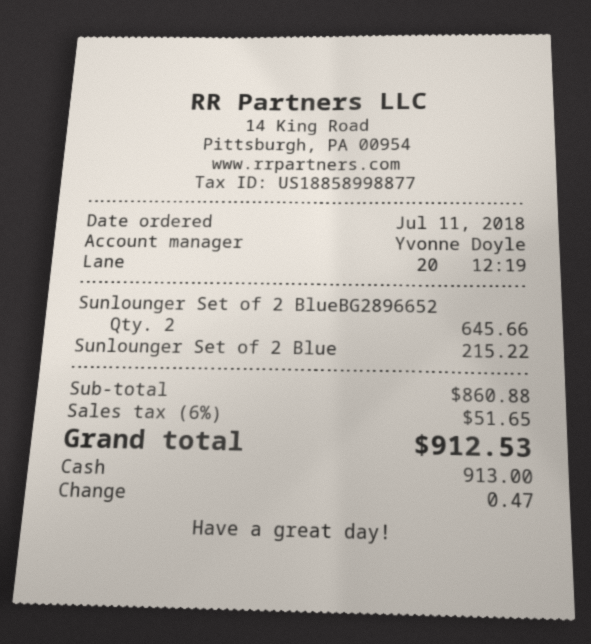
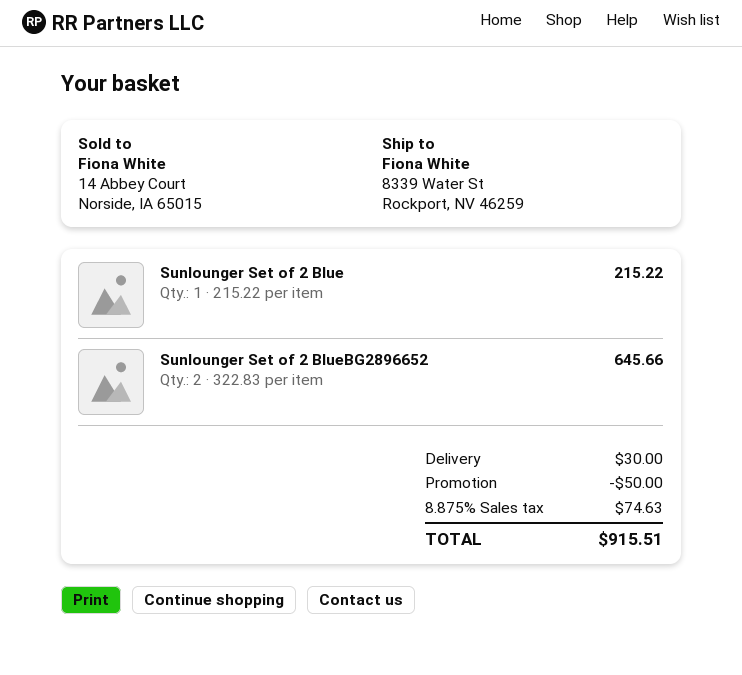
discount: none -> 50.00
shipping: none -> 30.00
tax: 6% = 51.65 -> 8.875% = 74.63
total: 912.53 -> 915.51

